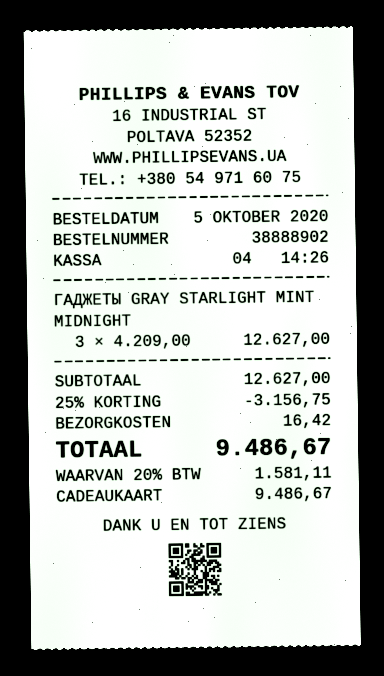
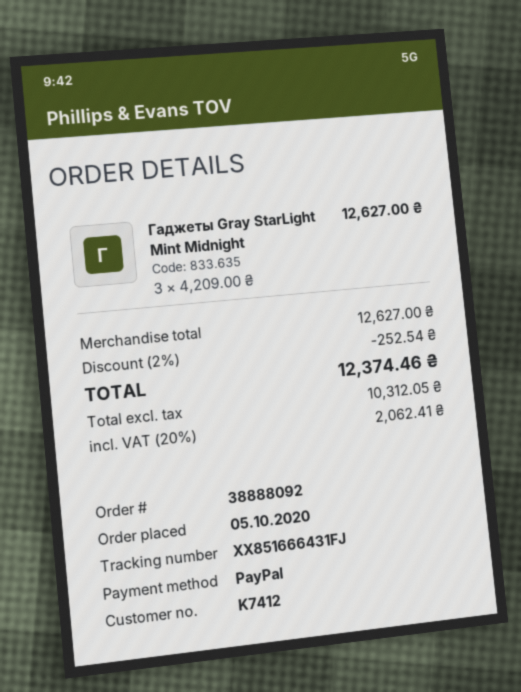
order number: 38888902 -> 38888092
payment method: gift card -> PayPal
discount: 25% = 3156.75 -> 2% = 252.54
shipping: 16.42 -> none
tax: 20% = 1581.11 -> 20% = 2062.41
total: 9486.67 -> 12374.46

